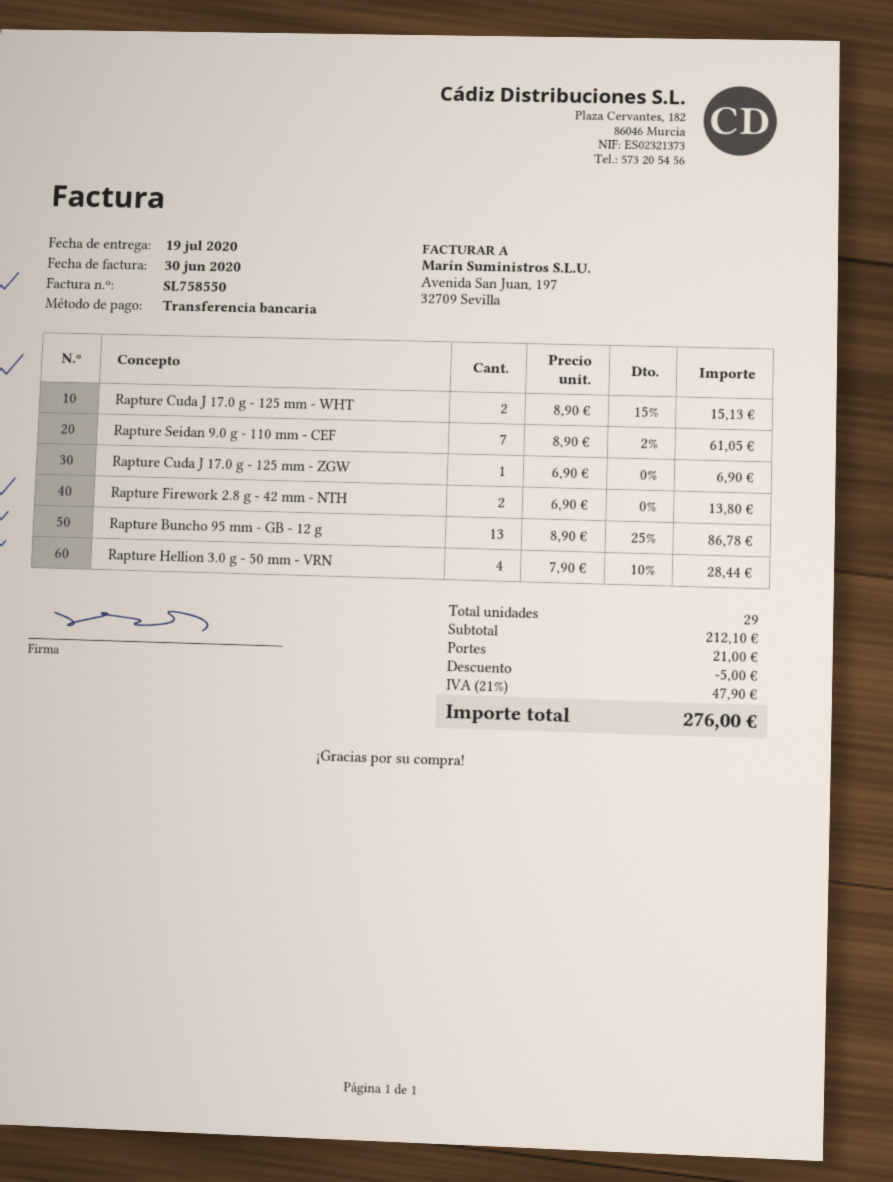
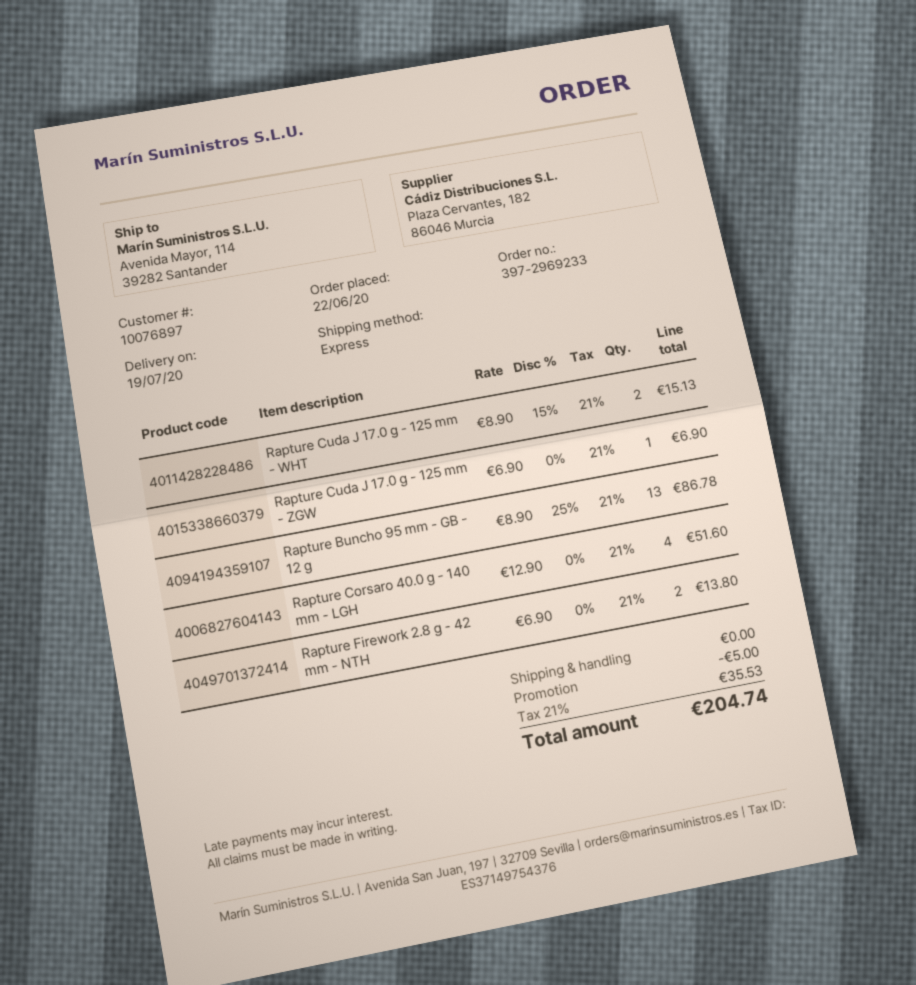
Rapture Seidan 9.0 g - 110 mm - CEF: 7 x 8.90 - 2% = 61.05 -> none
Rapture Hellion 3.0 g - 50 mm - VRN: 4 x 7.90 - 10% = 28.44 -> none
Rapture Corsaro 40.0 g - 140 mm - LGH: none -> 4 x 12.90 = 51.60
shipping: 21.00 -> 0.00
tax: 21% = 47.90 -> 21% = 35.53
total: 276.00 -> 204.74

